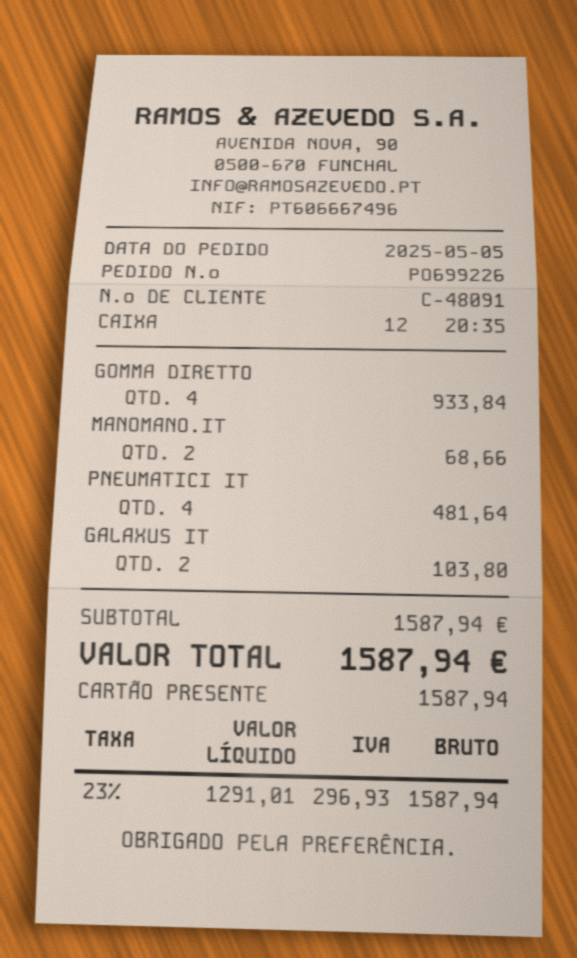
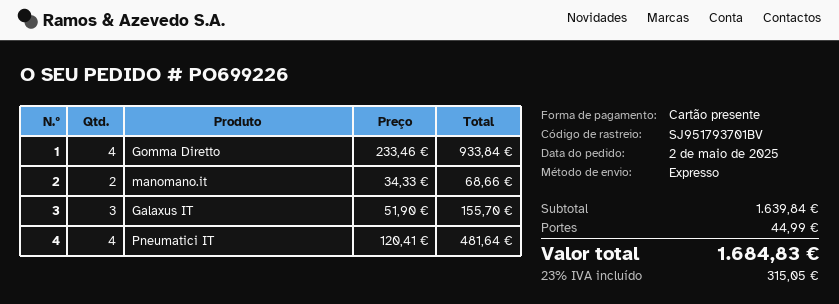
order date: 2025-05-05 -> 2025-05-02
GALAXUS IT: 2 for 103.80 -> 3 for 155.70
subtotal: 1587.94 -> 1639.84
shipping: none -> 44.99
tax: 23% = 296.93 -> 23% = 315.05
total: 1587.94 -> 1684.83

